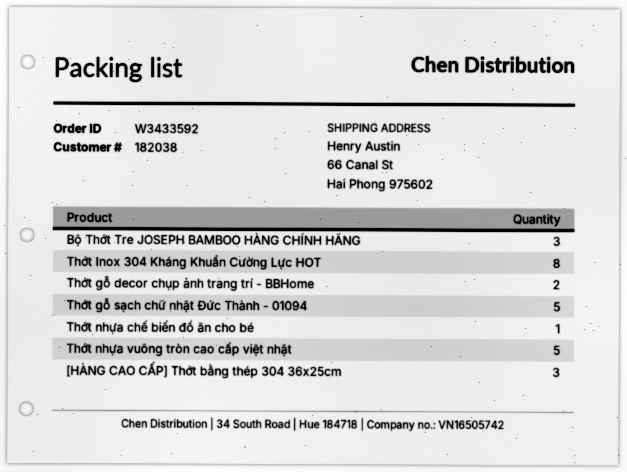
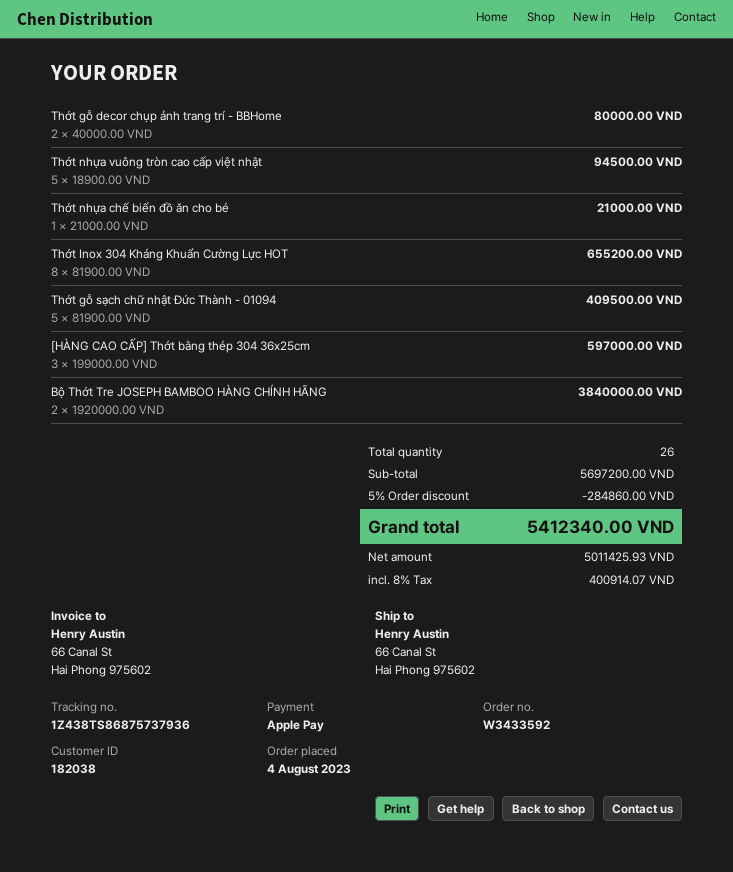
Bộ Thớt Tre JOSEPH BAMBOO HÀNG CHÍNH HÃNG: 3 -> 2

